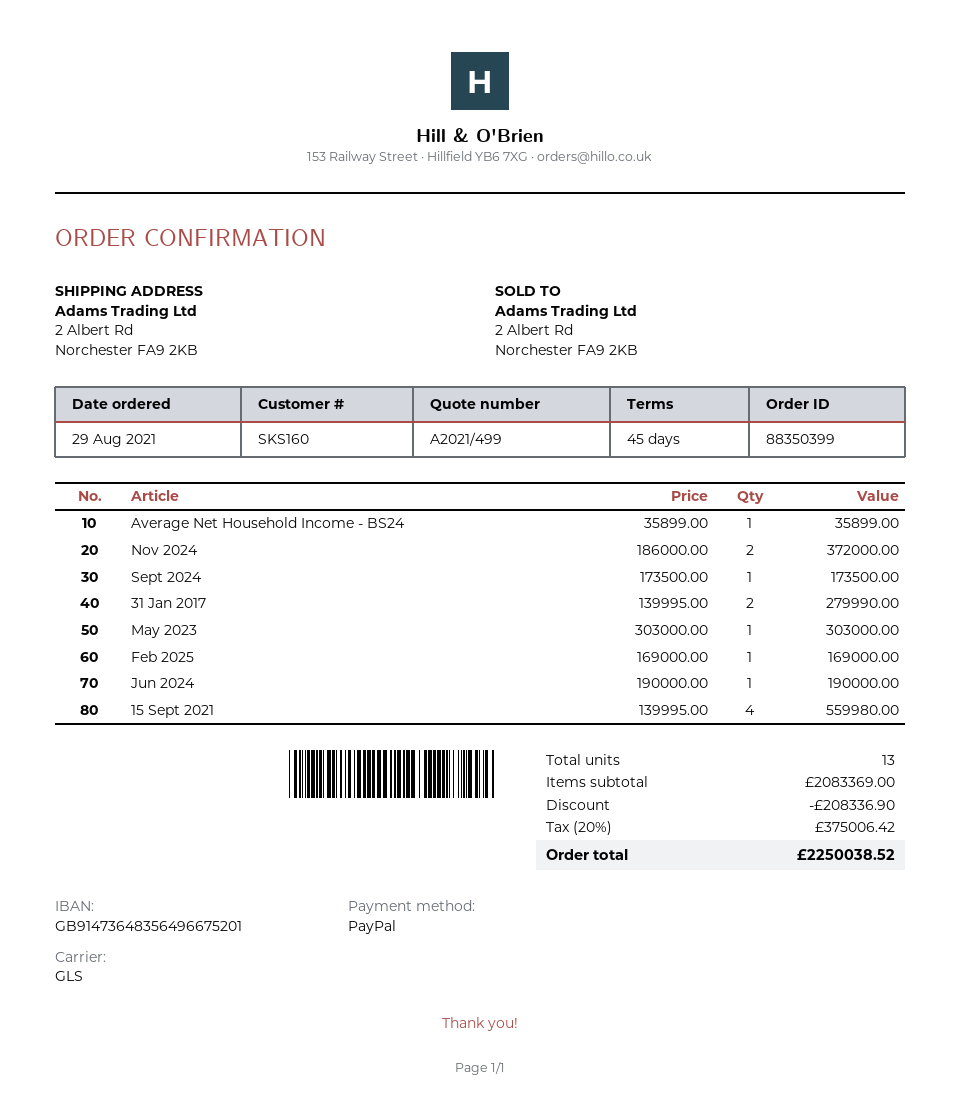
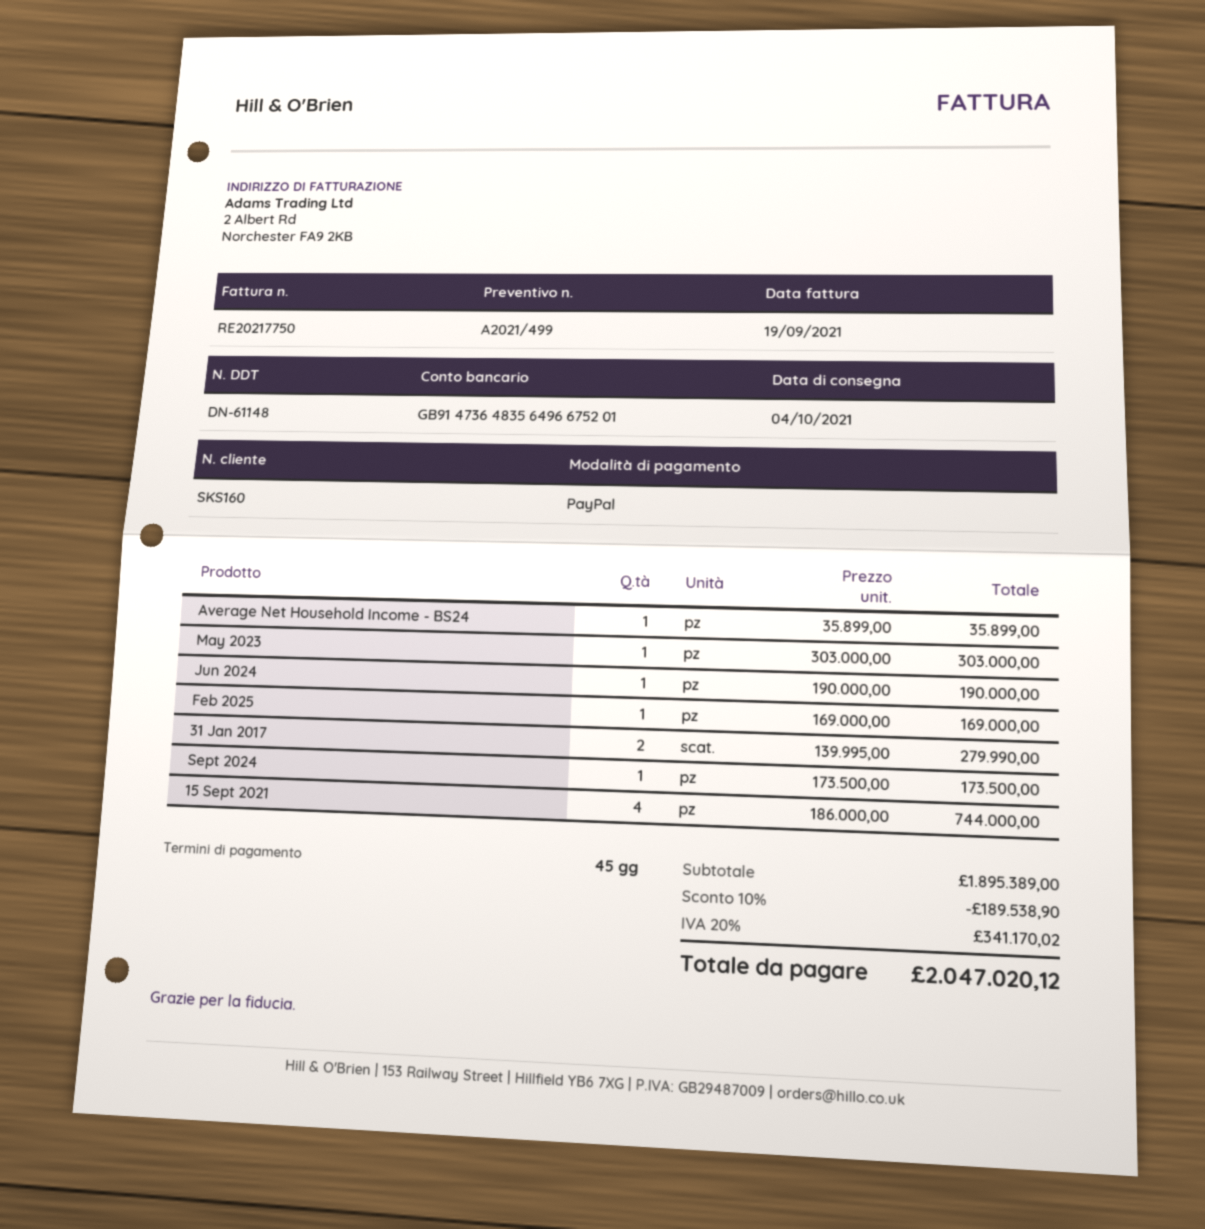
Nov 2024: 2 x 186000.00 = 372000.00 -> none
15 Sept 2021: 4 x 139995.00 = 559980.00 -> 4 x 186000.00 = 744000.00
subtotal: 2083369.00 -> 1895389.00
discount: 208336.90 -> 189538.90
tax: 20% = 375006.42 -> 20% = 341170.02
total: 2250038.52 -> 2047020.12

